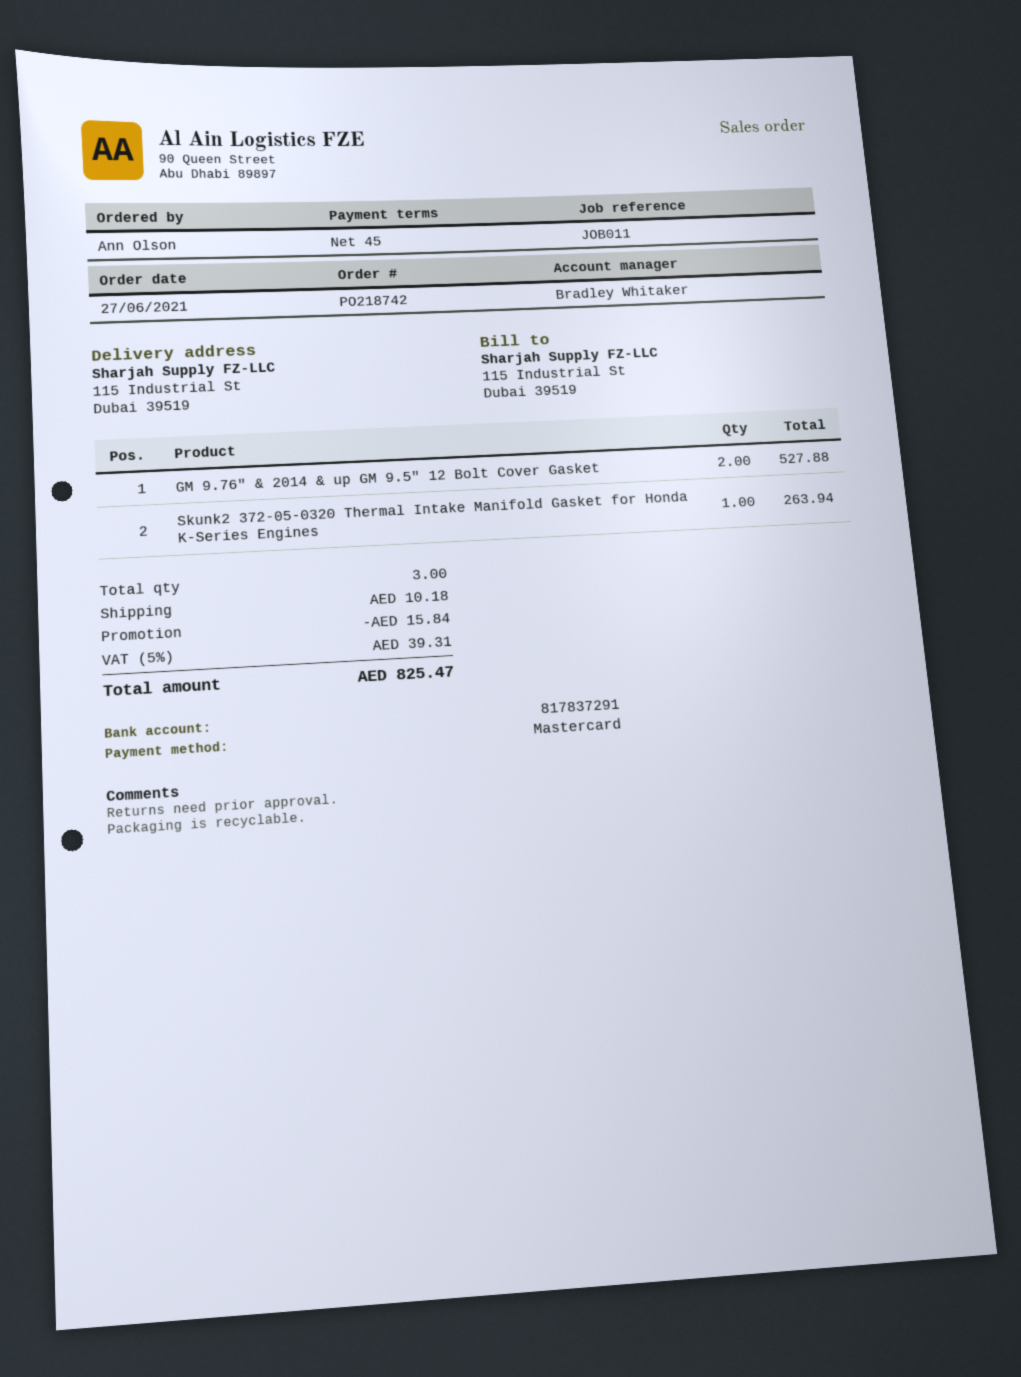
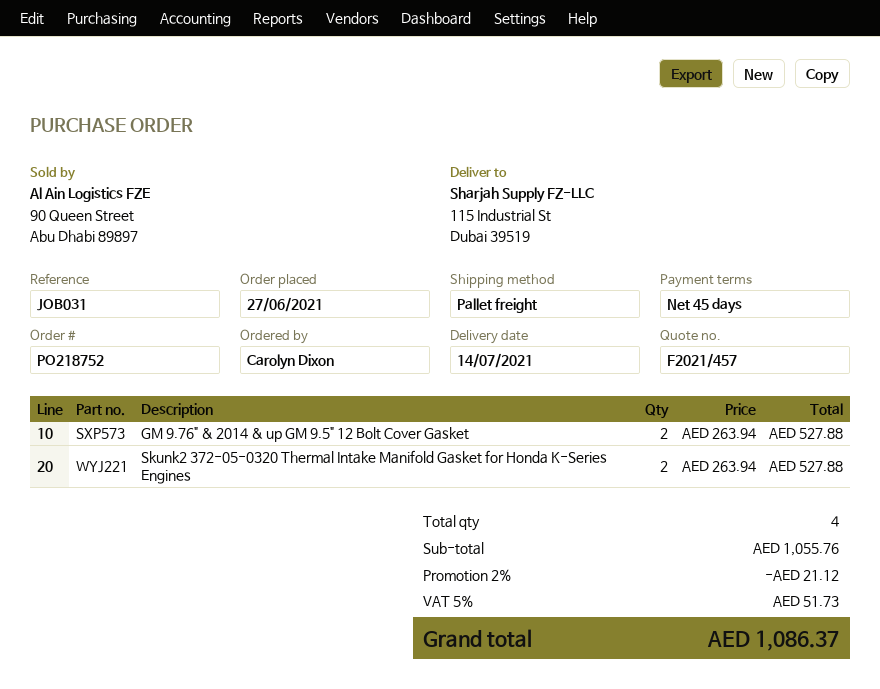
order number: PO218742 -> PO218752
reference: JOB011 -> JOB031
ordered by: Ann Olson -> Carolyn Dixon
Skunk2 372-05-0320 Thermal Intake Manifold Gasket for Honda K-Series Engines: 1 for 263.94 -> 2 for 527.88
total quantity: 3 -> 4
discount: 15.84 -> 21.12
shipping: 10.18 -> none
tax: 5% = 39.31 -> 5% = 51.73
total: 825.47 -> 1086.37

